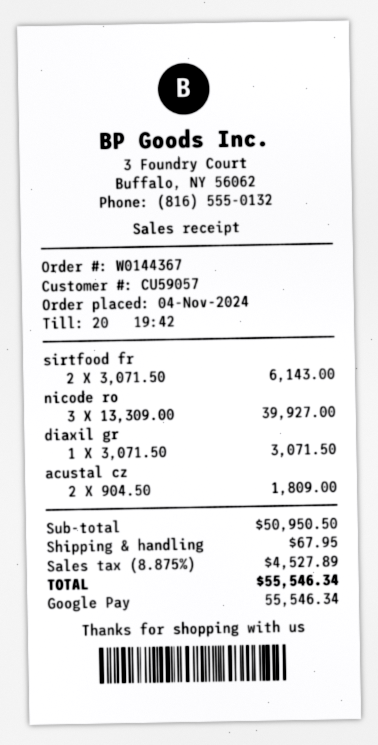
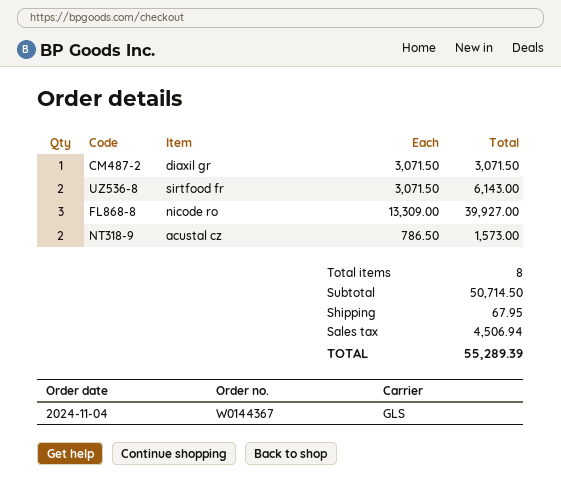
acustal cz: 2 x 904.50 = 1809.00 -> 2 x 786.50 = 1573.00
subtotal: 50950.50 -> 50714.50
tax: 4527.89 -> 4506.94
total: 55546.34 -> 55289.39

